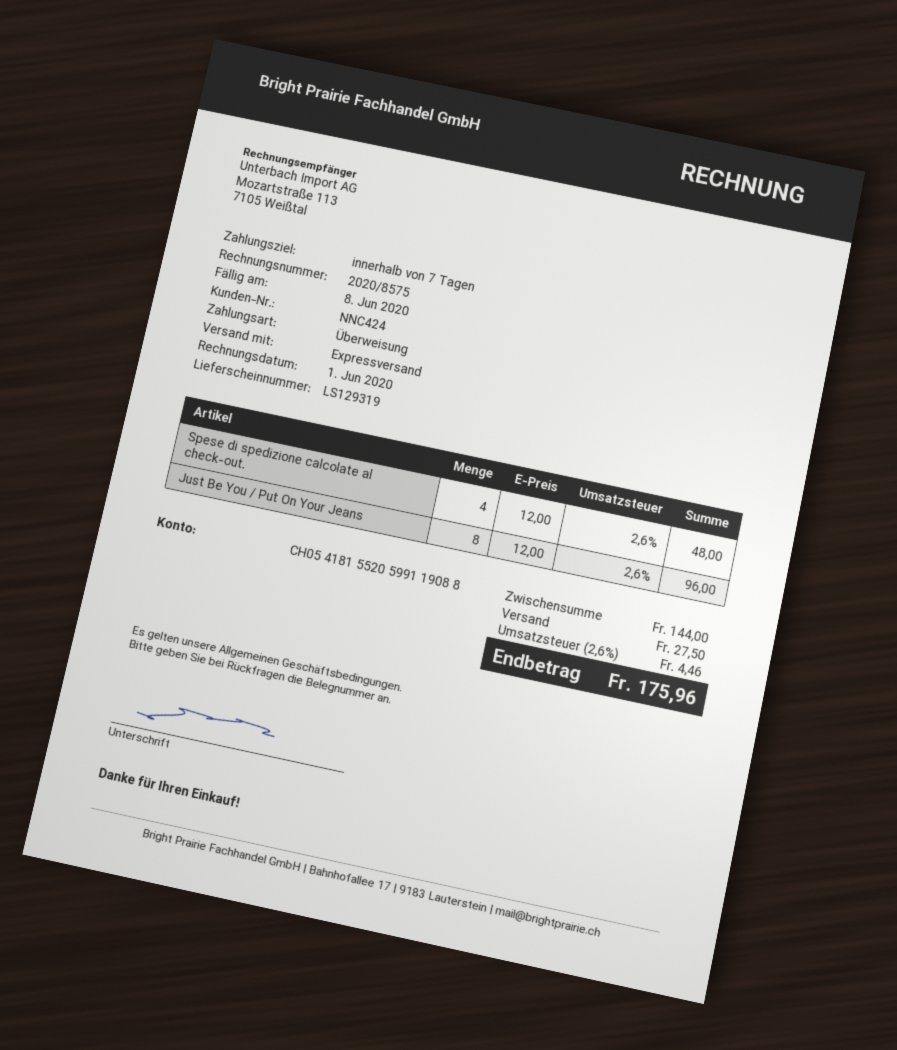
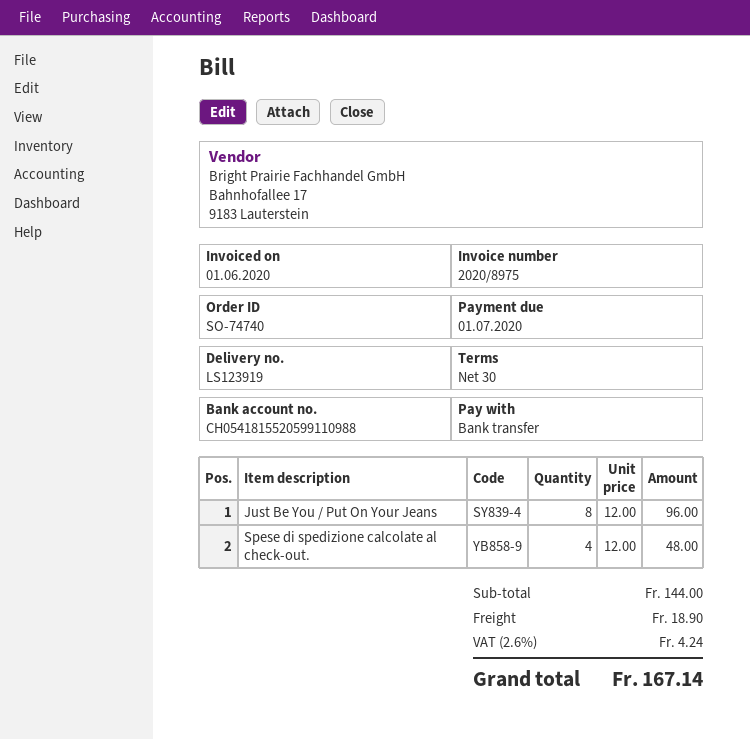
delivery note number: LS129319 -> LS123919
invoice number: 2020/8575 -> 2020/8975
payment terms: 7 days -> 30 days
due date: 2020-06-08 -> 2020-07-01
bank account: CH0541815520599119088 -> CH0541815520599110988
shipping: 27.50 -> 18.90
tax: 2.6% = 4.46 -> 2.6% = 4.24
total: 175.96 -> 167.14

